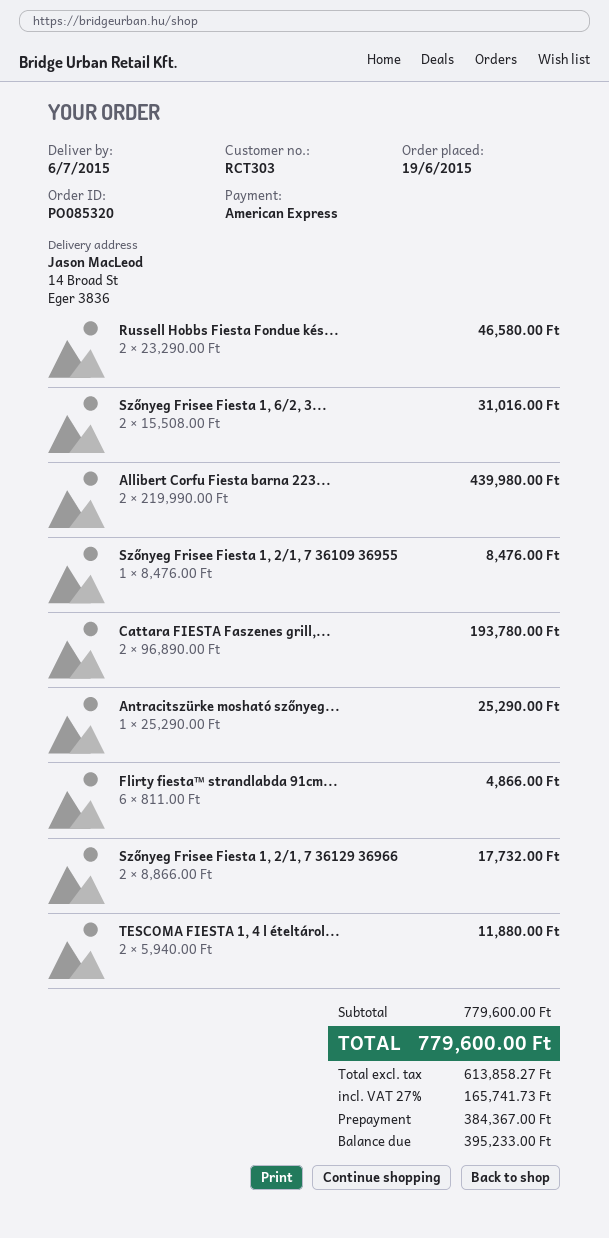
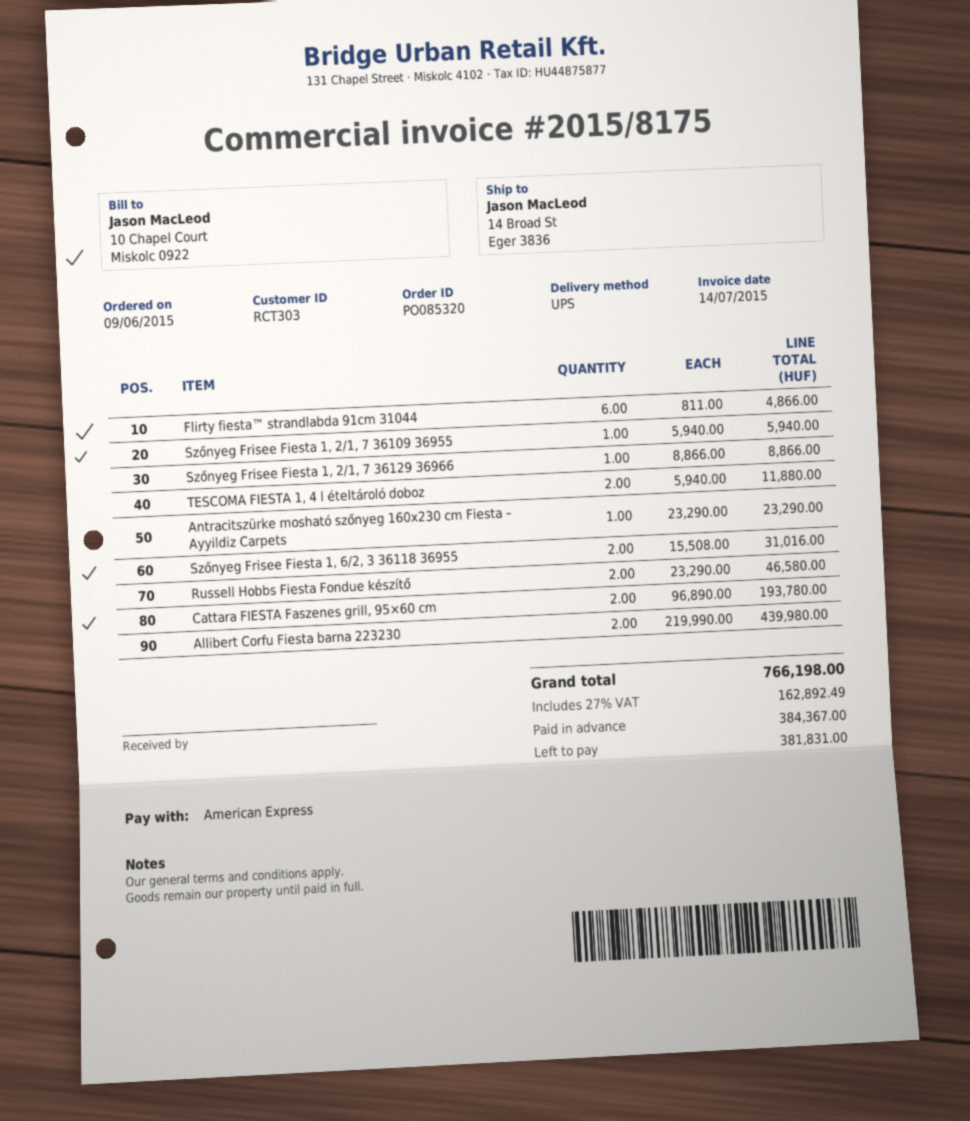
order date: 2015-06-19 -> 2015-06-09
Szőnyeg Frisee Fiesta 1, 2/1, 7 36109 36955: 1 x 8476.00 = 8476.00 -> 1 x 5940.00 = 5940.00
Antracitszürke mosható szőnyeg...: 1 x 25290.00 = 25290.00 -> 1 x 23290.00 = 23290.00
Szőnyeg Frisee Fiesta 1, 2/1, 7 36129 36966: 2 x 8866.00 = 17732.00 -> 1 x 8866.00 = 8866.00
tax: 27% = 165741.73 -> 27% = 162892.49
total: 779600.00 -> 766198.00
balance: 395233.00 -> 381831.00

